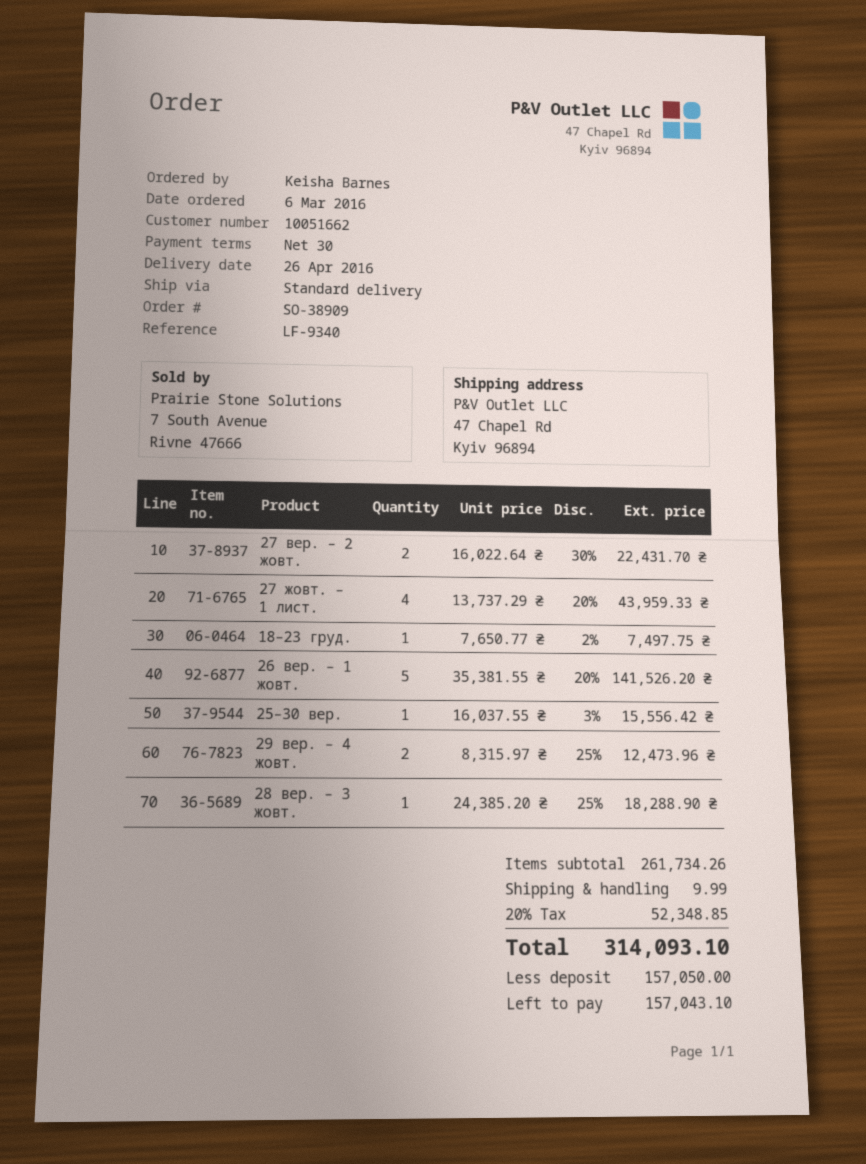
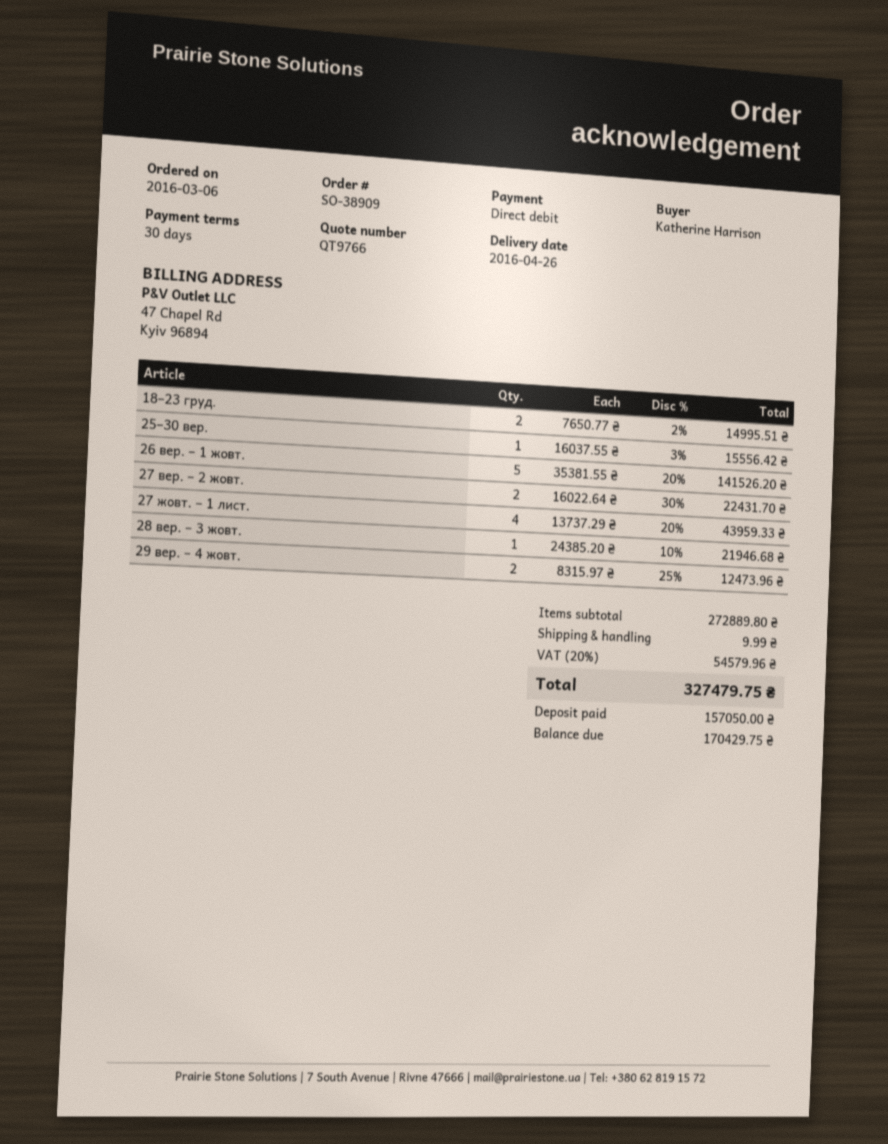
ordered by: Keisha Barnes -> Katherine Harrison
18–23 груд.: 1 x 7650.77 - 2% = 7497.75 -> 2 x 7650.77 - 2% = 14995.51
28 вер. – 3 жовт.: 1 x 24385.20 - 25% = 18288.90 -> 1 x 24385.20 - 10% = 21946.68
subtotal: 261734.26 -> 272889.80
tax: 20% = 52348.85 -> 20% = 54579.96
total: 314093.10 -> 327479.75
balance: 157043.10 -> 170429.75

